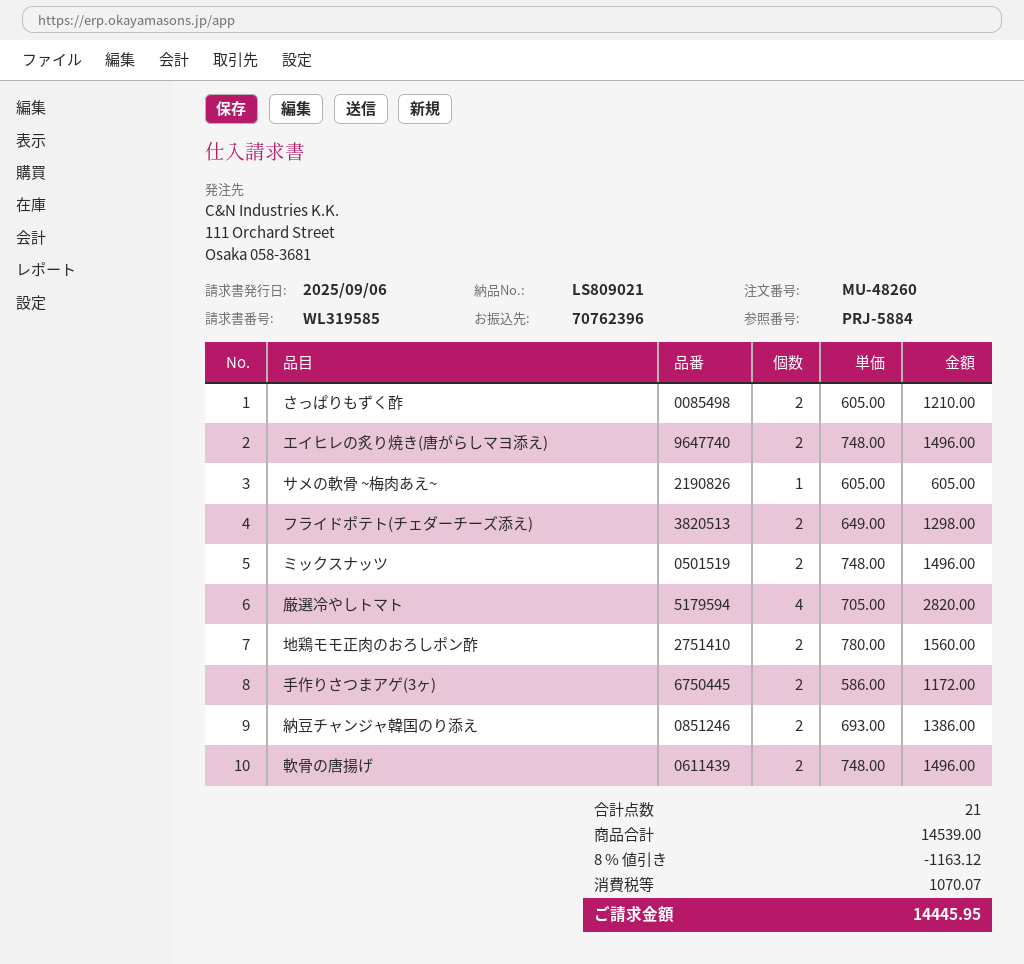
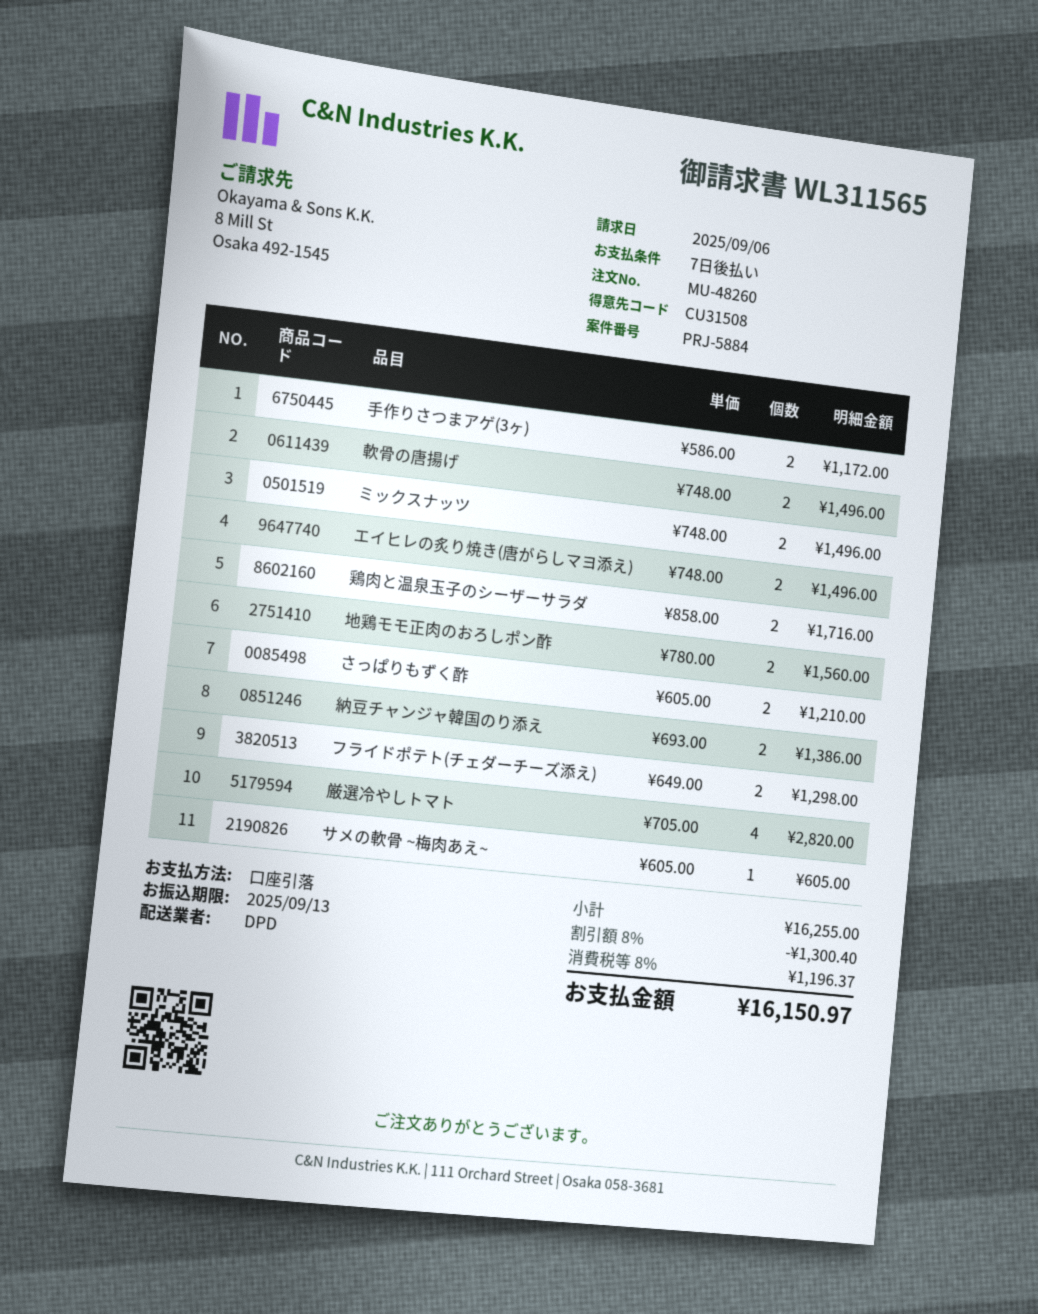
invoice number: WL319585 -> WL311565
鶏肉と温泉玉子のシーザーサラダ: none -> 2 x 858.00 = 1716.00
subtotal: 14539.00 -> 16255.00
discount: 8% = 1163.12 -> 8% = 1300.40
tax: 1070.07 -> 1196.37
total: 14445.95 -> 16150.97

